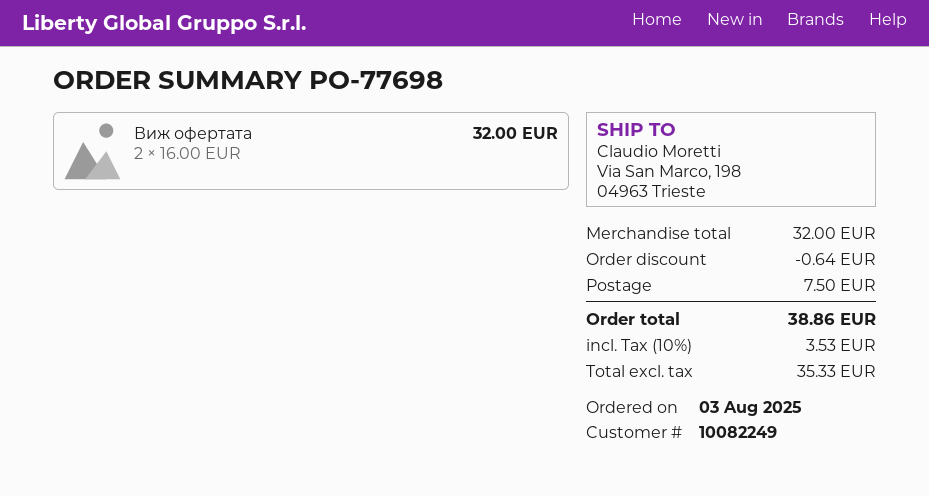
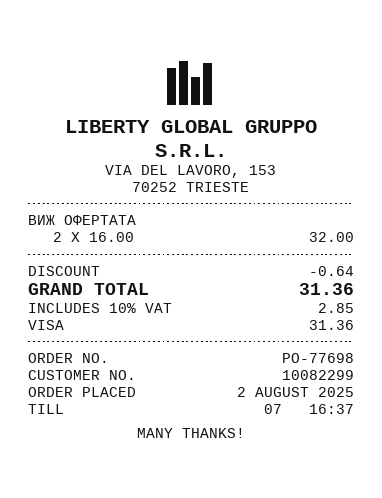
order date: 2025-08-03 -> 2025-08-02
customer number: 10082249 -> 10082299
shipping: 7.50 -> none
tax: 10% = 3.53 -> 10% = 2.85
total: 38.86 -> 31.36

